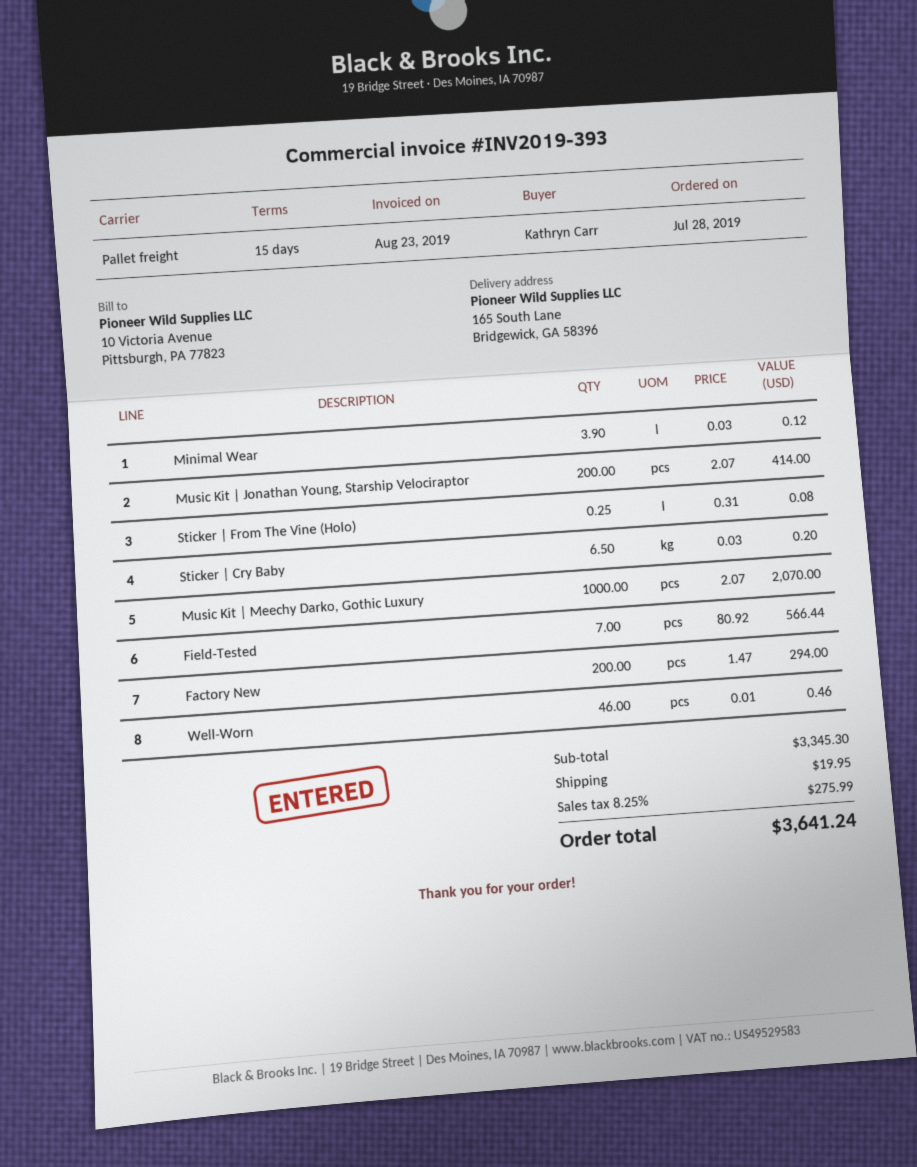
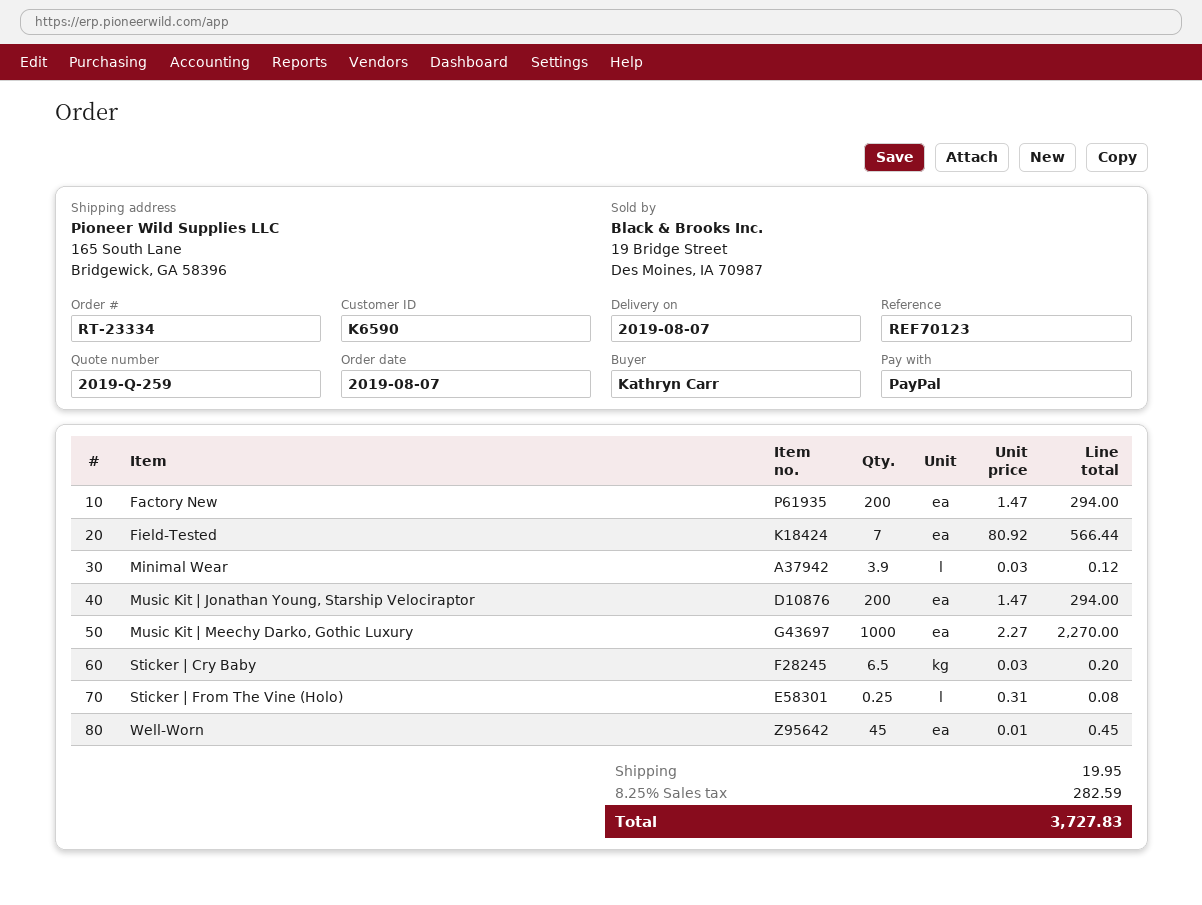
order date: 2019-07-28 -> 2019-08-07
Music Kit | Jonathan Young, Starship Velociraptor: 200 x 2.07 = 414.00 -> 200 x 1.47 = 294.00
Music Kit | Meechy Darko, Gothic Luxury: 1000 x 2.07 = 2070.00 -> 1000 x 2.27 = 2270.00
Well-Worn: 46 x 0.01 = 0.46 -> 45 x 0.01 = 0.45
tax: 8.25% = 275.99 -> 8.25% = 282.59
total: 3641.24 -> 3727.83

